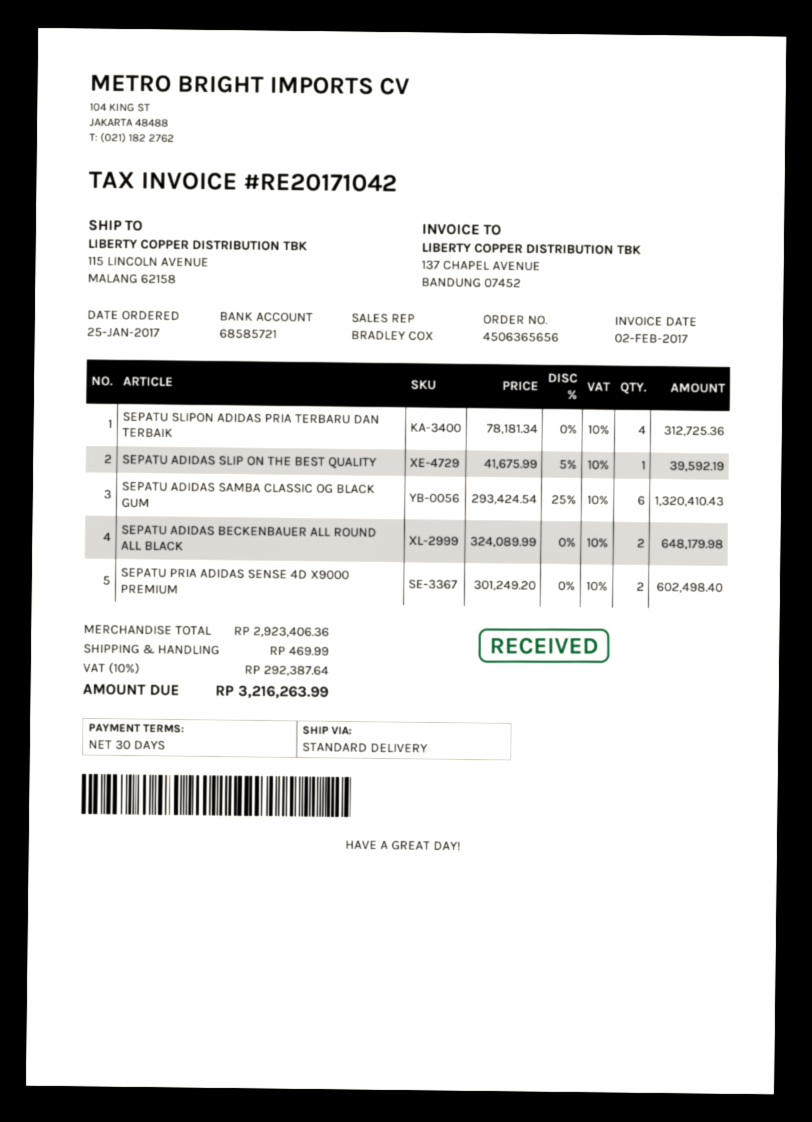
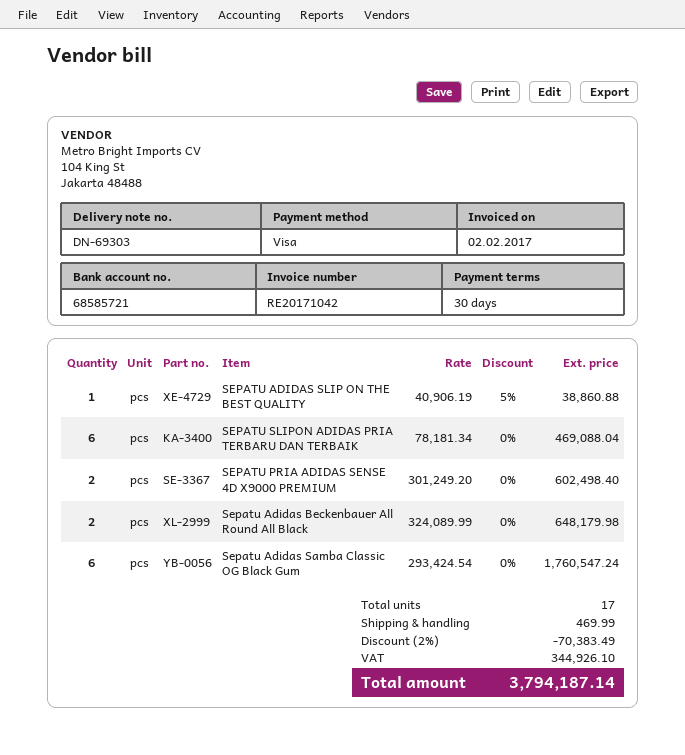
SEPATU SLIPON ADIDAS PRIA TERBARU DAN TERBAIK: 4 x 78181.34 = 312725.36 -> 6 x 78181.34 = 469088.04
SEPATU ADIDAS SLIP ON THE BEST QUALITY: 1 x 41675.99 - 5% = 39592.19 -> 1 x 40906.19 - 5% = 38860.88
SEPATU ADIDAS SAMBA CLASSIC OG BLACK GUM: 6 x 293424.54 - 25% = 1320410.43 -> 6 x 293424.54 = 1760547.24
discount: none -> 2% = 70383.49
tax: 292387.64 -> 344926.10
total: 3216263.99 -> 3794187.14

